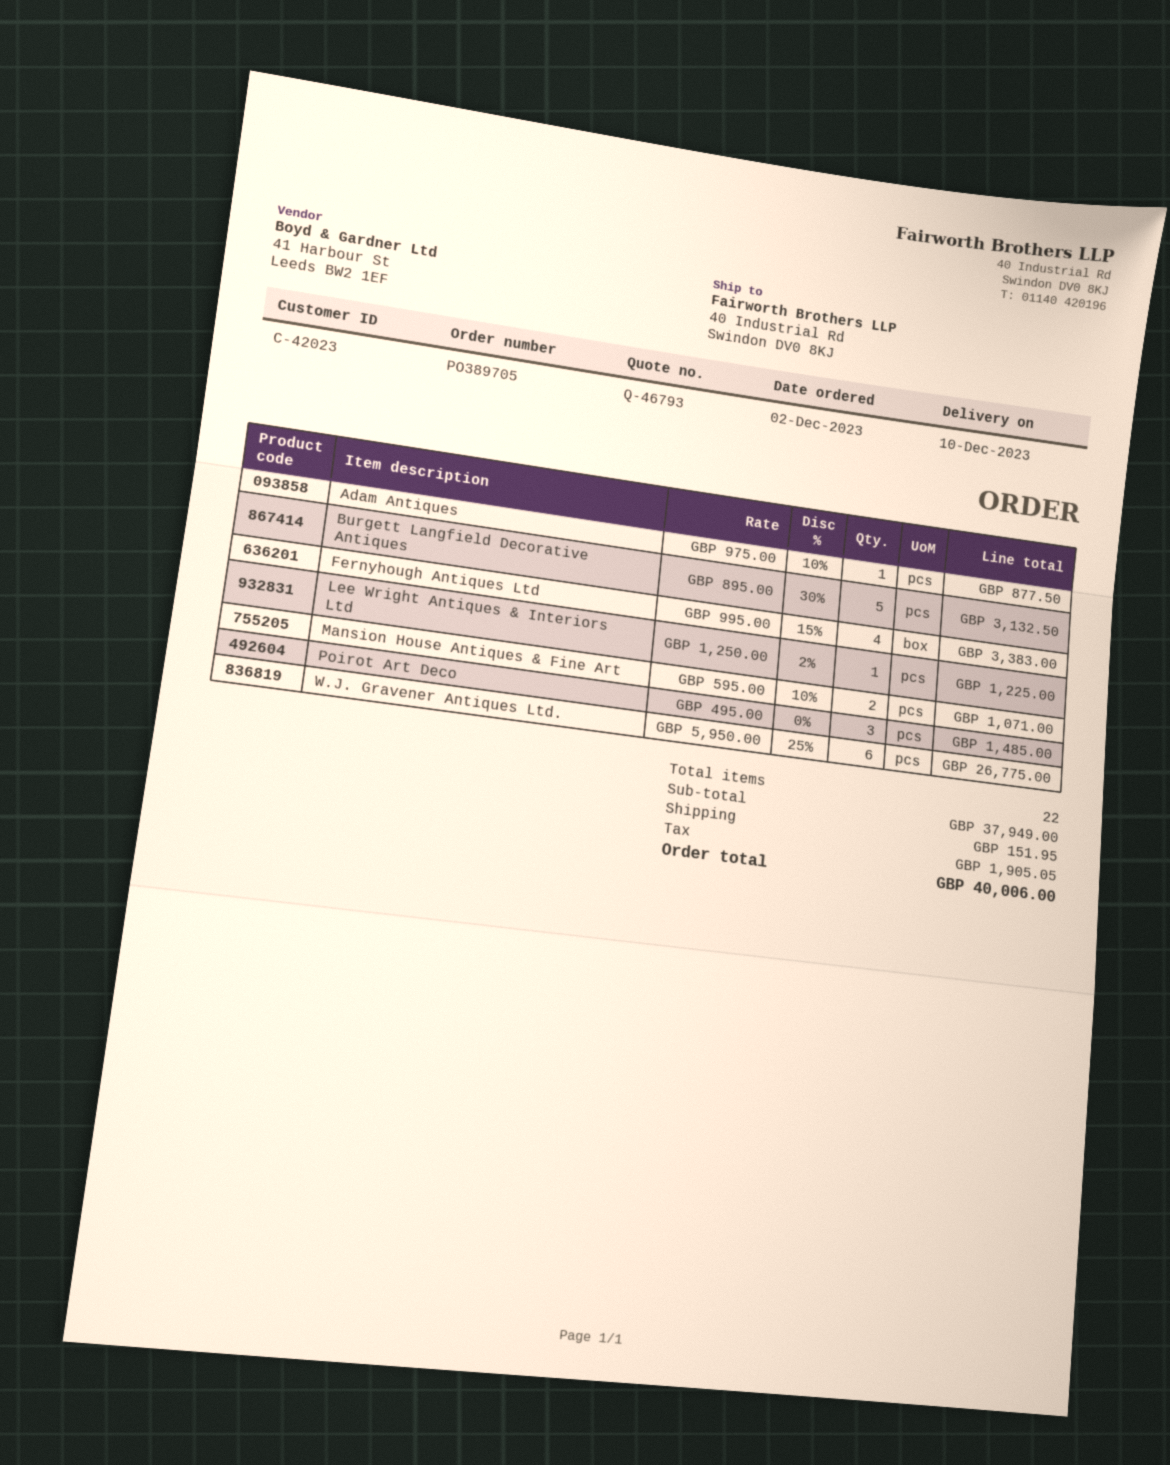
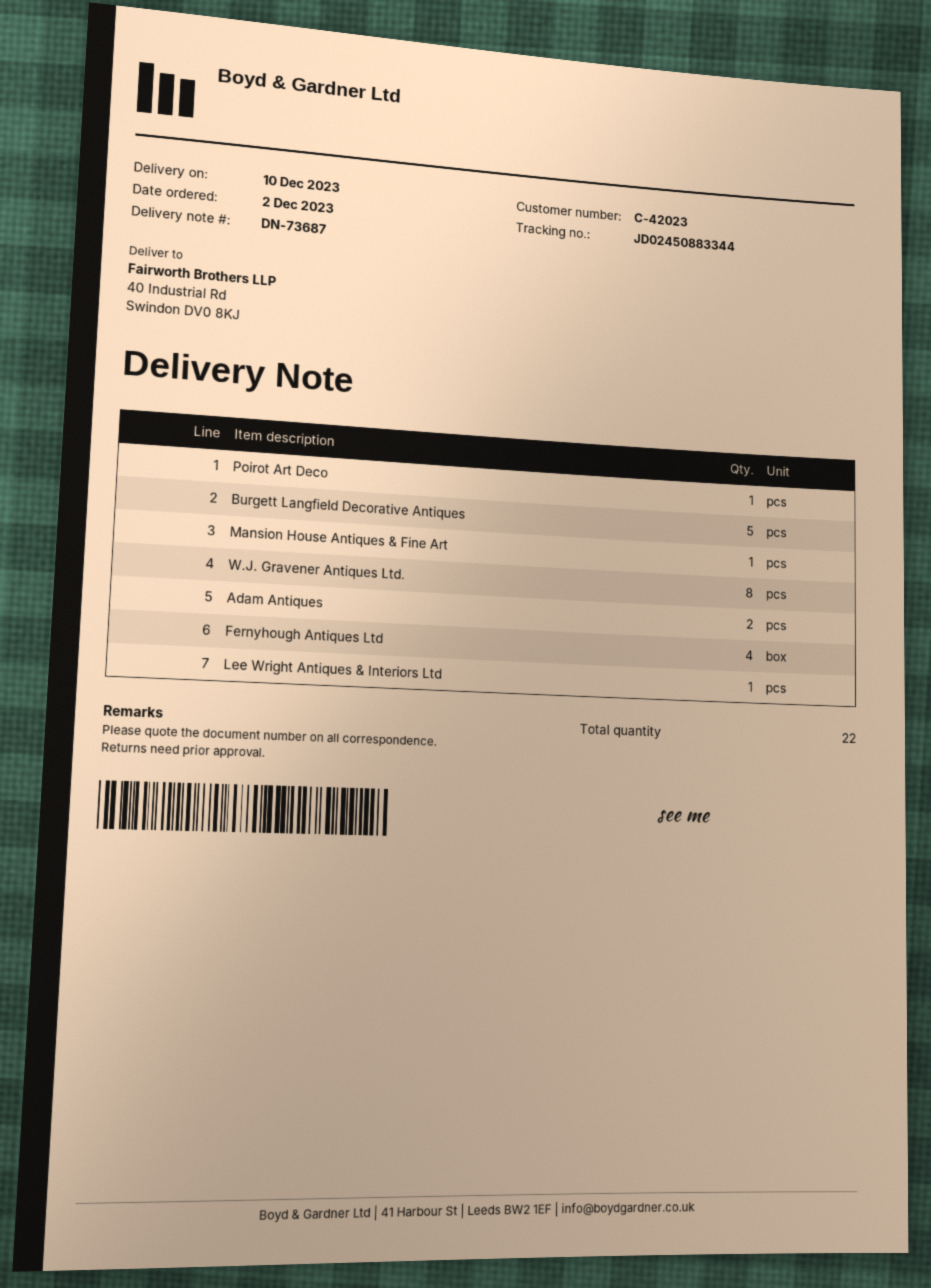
Adam Antiques: 1 -> 2
Mansion House Antiques & Fine Art: 2 -> 1
Poirot Art Deco: 3 -> 1
W.J. Gravener Antiques Ltd.: 6 -> 8

